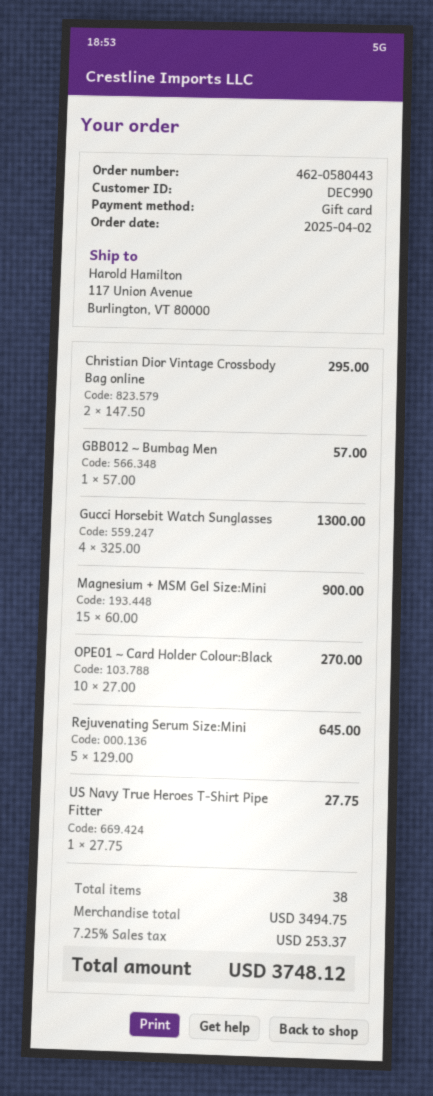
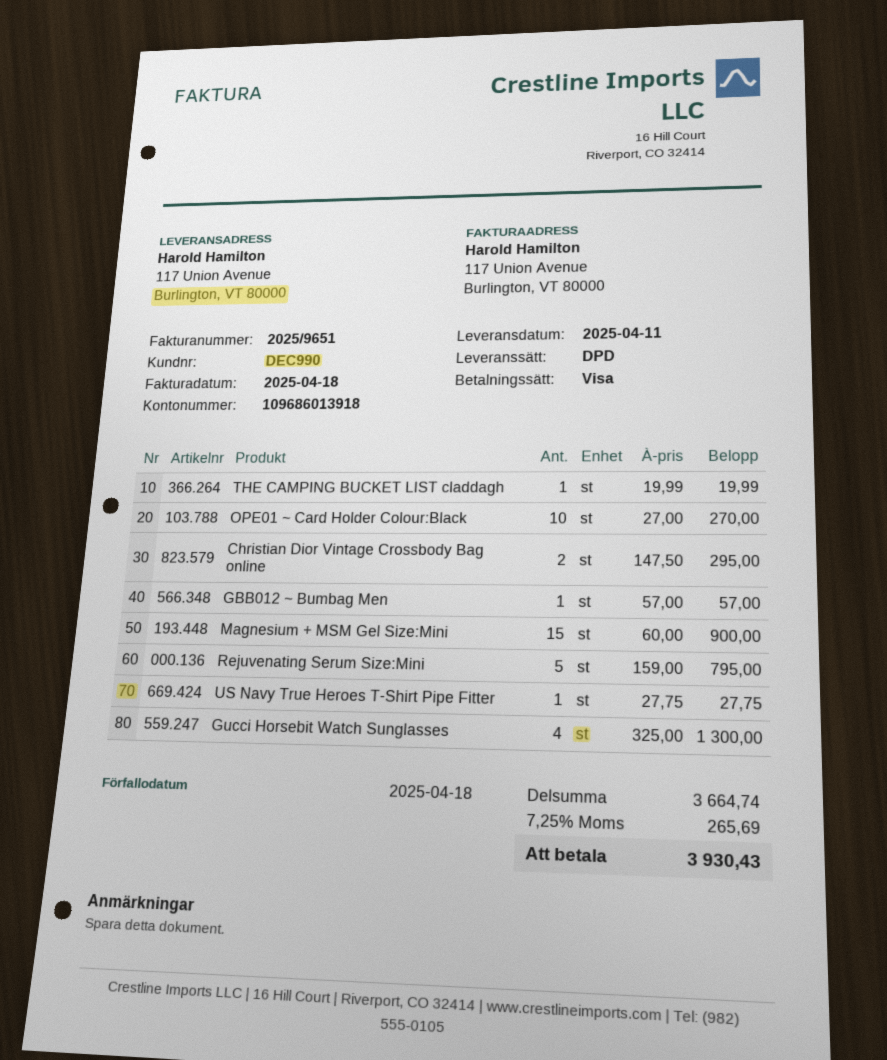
payment method: gift card -> Visa
Rejuvenating Serum Size:Mini: 5 x 129.00 = 645.00 -> 5 x 159.00 = 795.00
THE CAMPING BUCKET LIST claddagh: none -> 1 x 19.99 = 19.99
subtotal: 3494.75 -> 3664.74
tax: 7.25% = 253.37 -> 7.25% = 265.69
total: 3748.12 -> 3930.43

